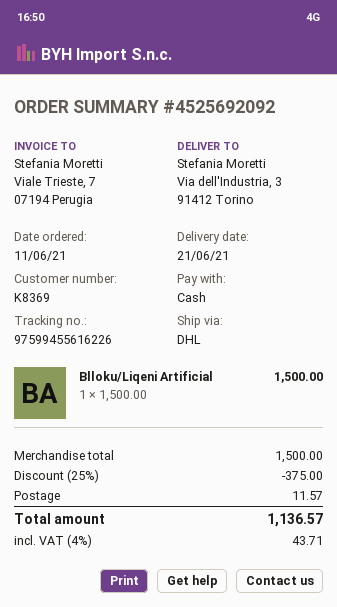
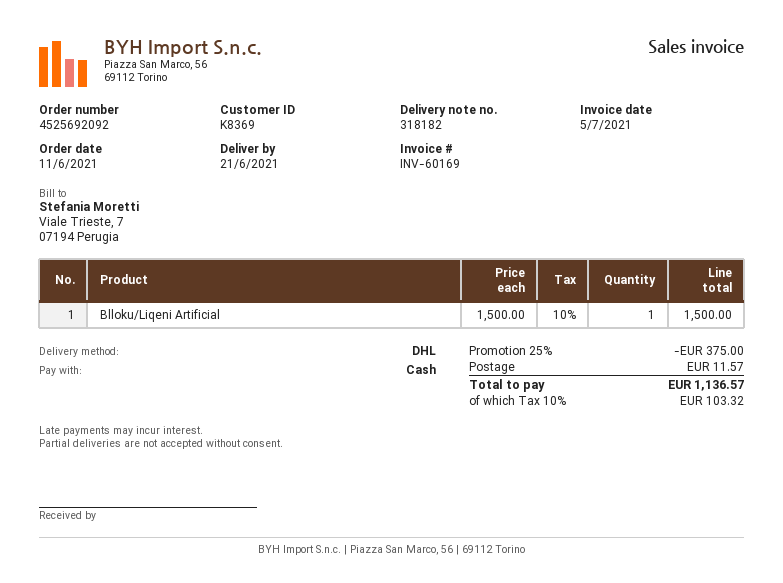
tax: 4% = 43.71 -> 10% = 103.32

